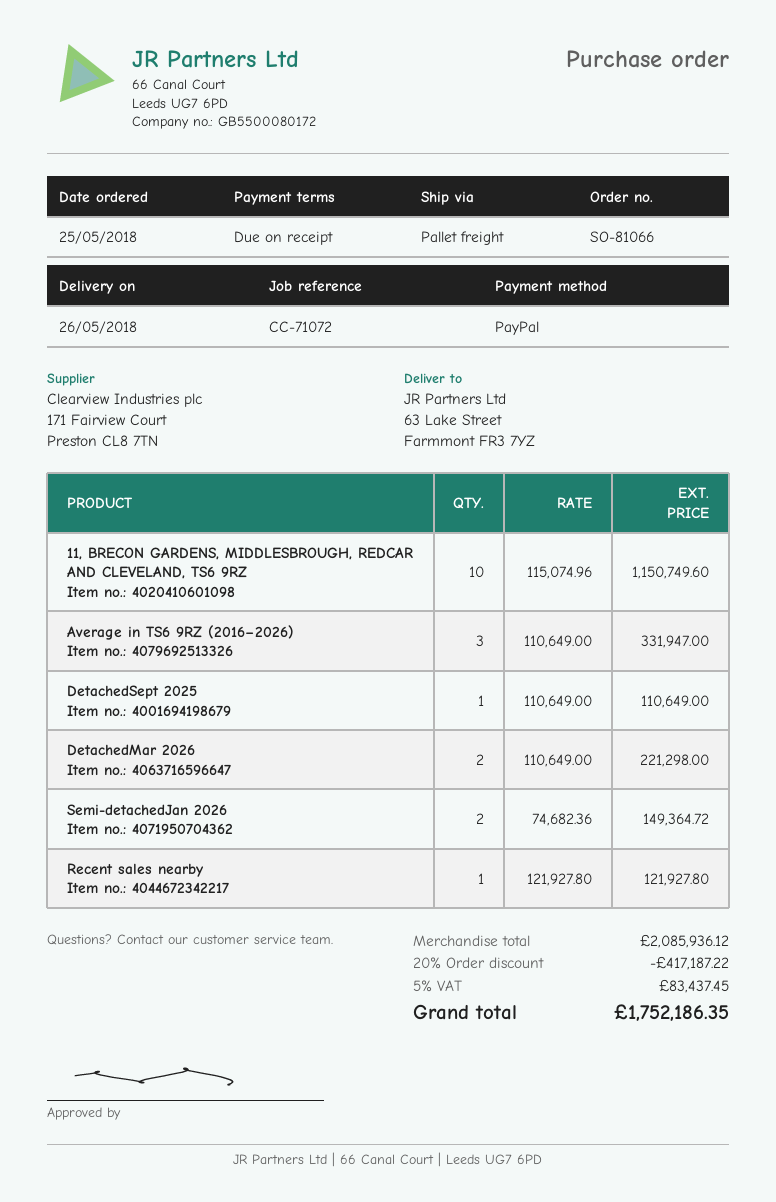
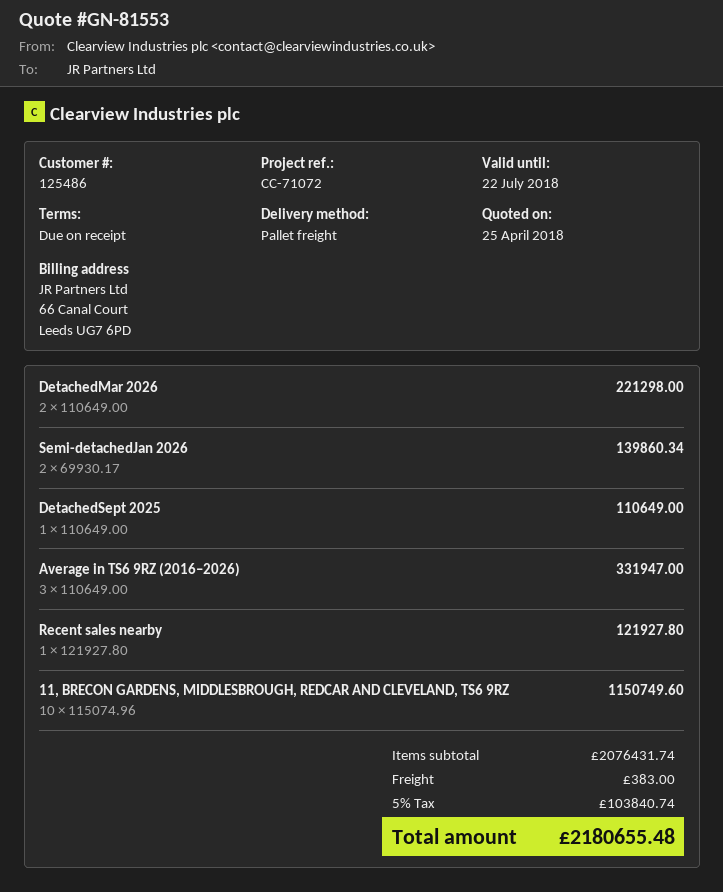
Semi-detachedJan 2026: 2 x 74682.36 = 149364.72 -> 2 x 69930.17 = 139860.34
subtotal: 2085936.12 -> 2076431.74
discount: 20% = 417187.22 -> none
shipping: none -> 383.00
tax: 5% = 83437.45 -> 5% = 103840.74
total: 1752186.35 -> 2180655.48

